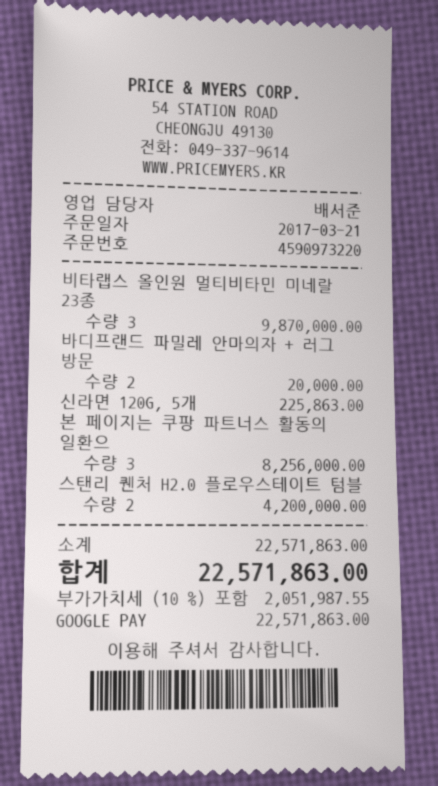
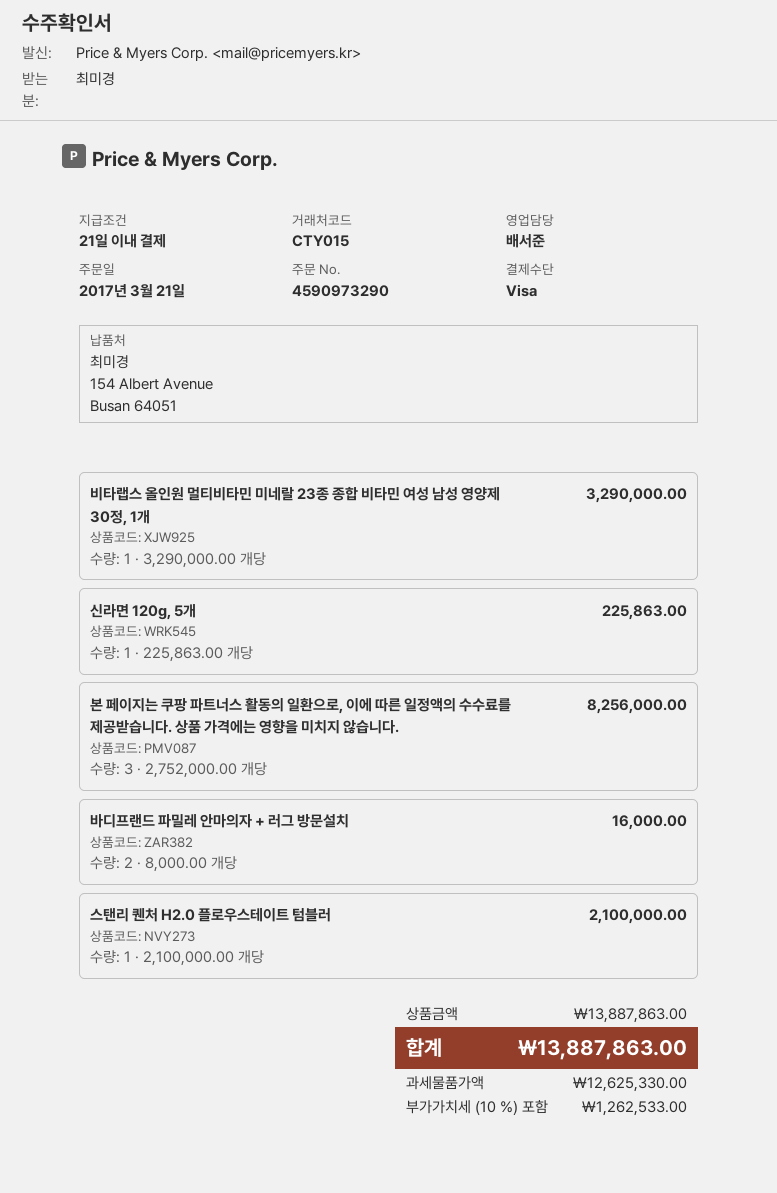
order number: 4590973220 -> 4590973290
payment method: Google Pay -> Visa
비타랩스 올인원 멀티비타민 미네랄 23종: 3 for 9870000.00 -> 1 for 3290000.00
바디프랜드 파밀레 안마의자 + 러그 방문: 2 for 20000.00 -> 2 for 16000.00
스탠리 퀜처 H2.0 플로우스테이트 텀블: 2 for 4200000.00 -> 1 for 2100000.00
subtotal: 22571863.00 -> 13887863.00
tax: 10% = 2051987.55 -> 10% = 1262533.00
total: 22571863.00 -> 13887863.00

